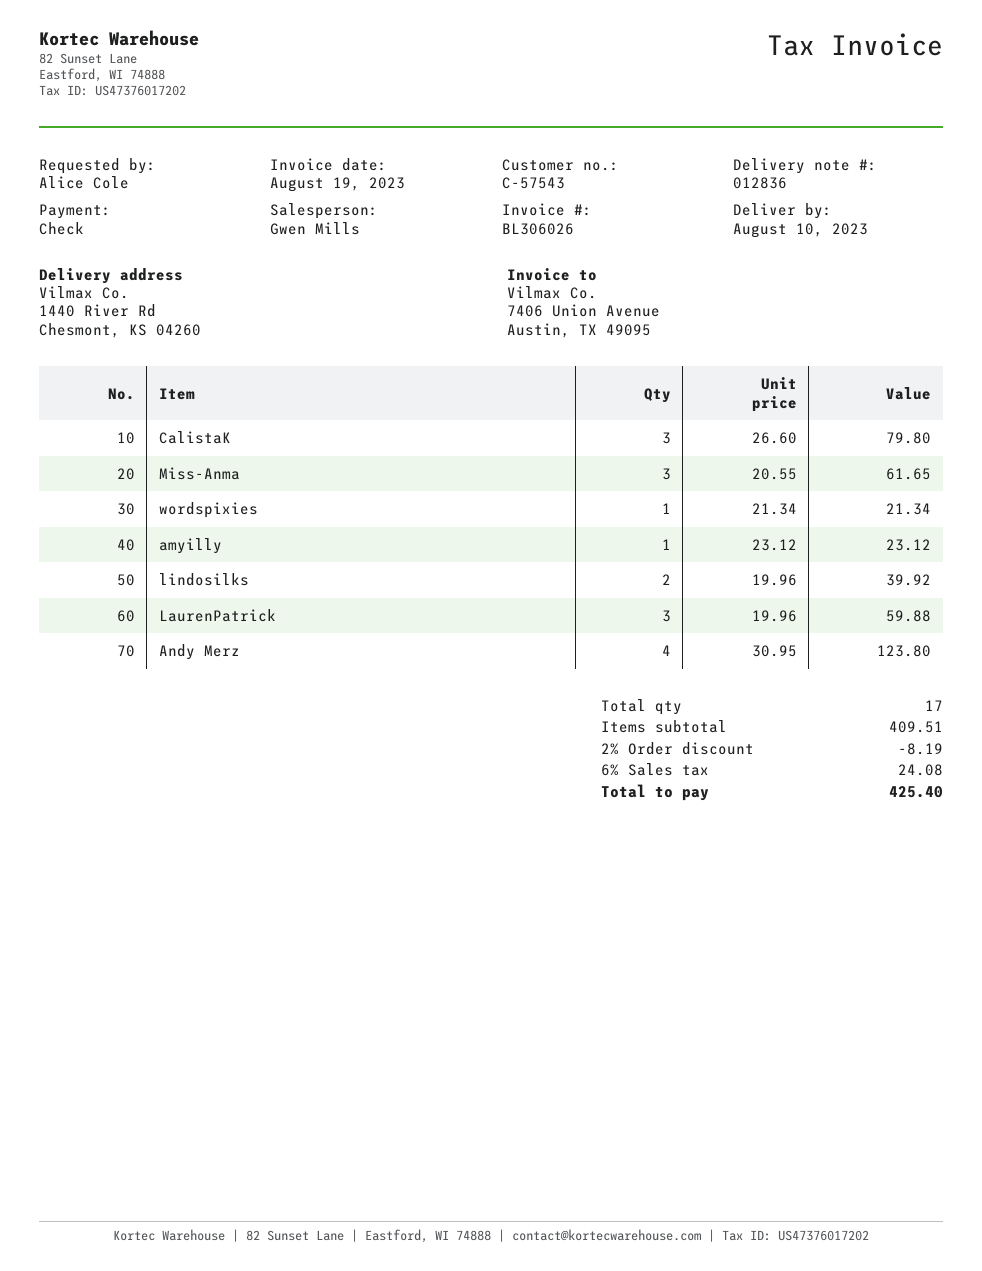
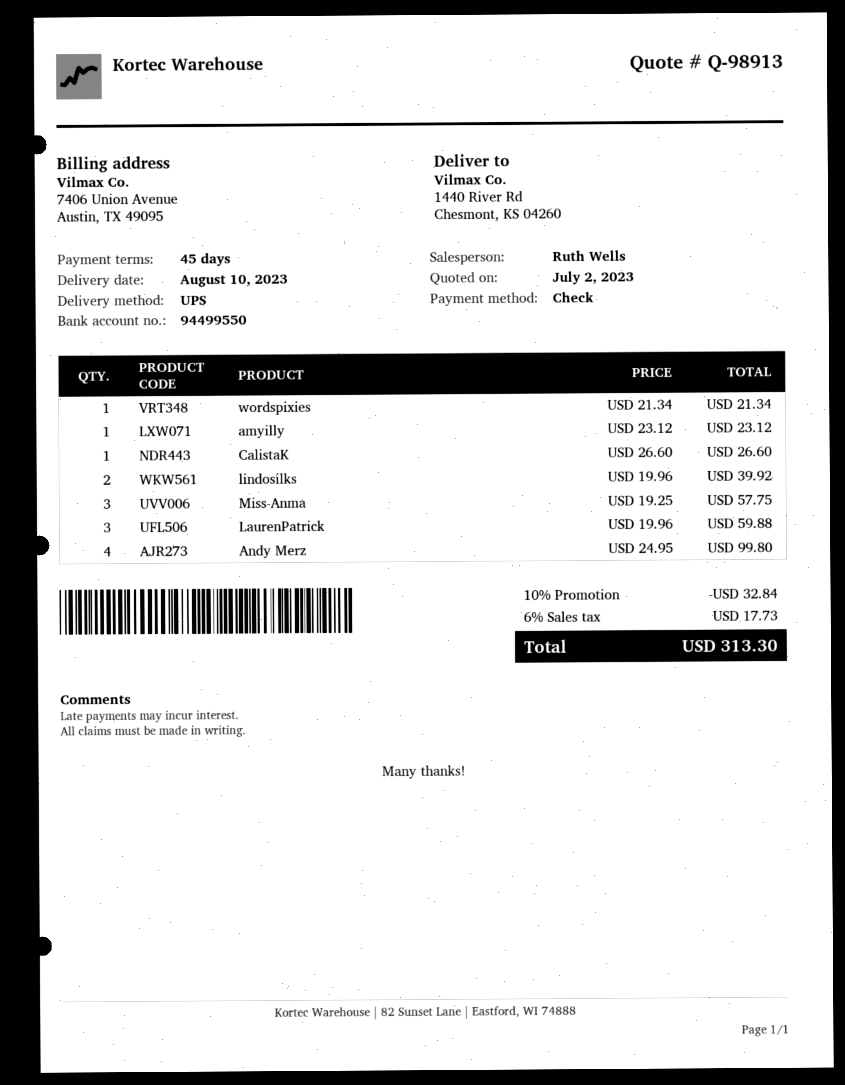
sales rep: Gwen Mills -> Ruth Wells
CalistaK: 3 x 26.60 = 79.80 -> 1 x 26.60 = 26.60
Miss-Anma: 3 x 20.55 = 61.65 -> 3 x 19.25 = 57.75
Andy Merz: 4 x 30.95 = 123.80 -> 4 x 24.95 = 99.80
discount: 2% = 8.19 -> 10% = 32.84
tax: 6% = 24.08 -> 6% = 17.73
total: 425.40 -> 313.30

